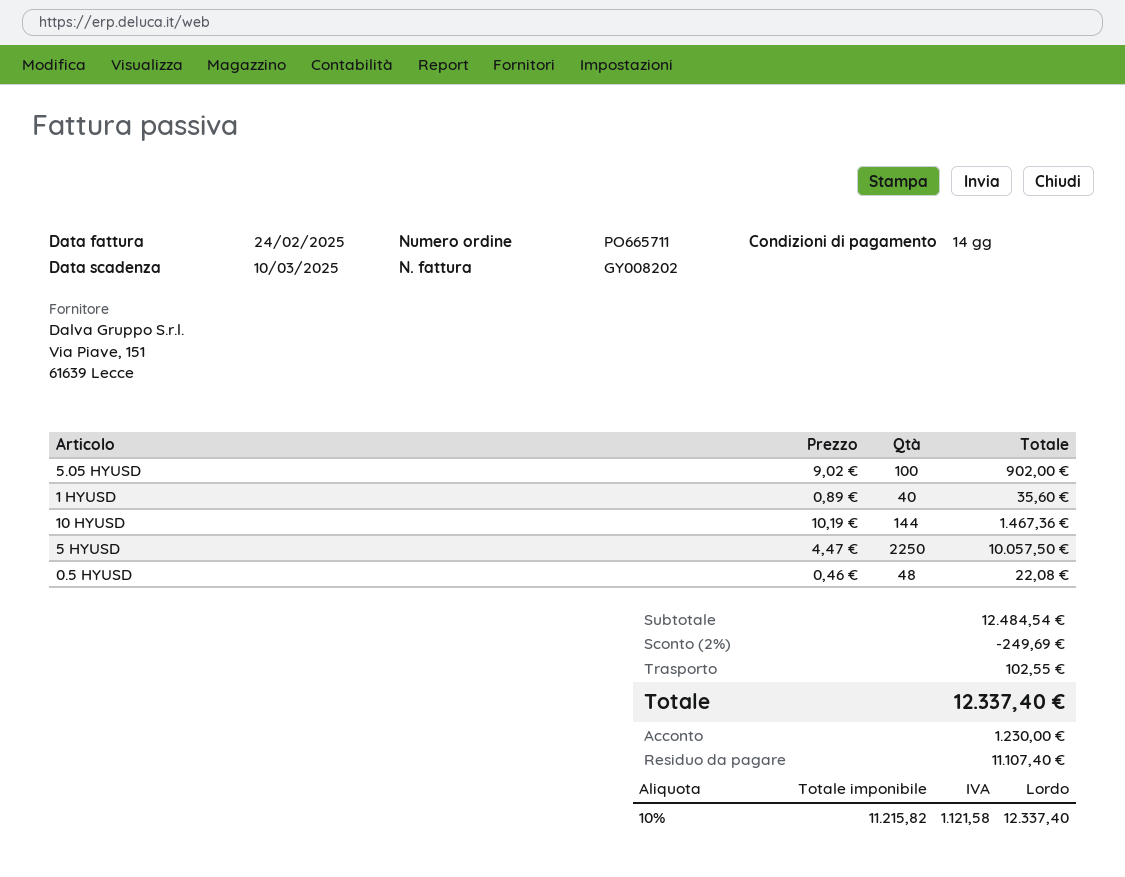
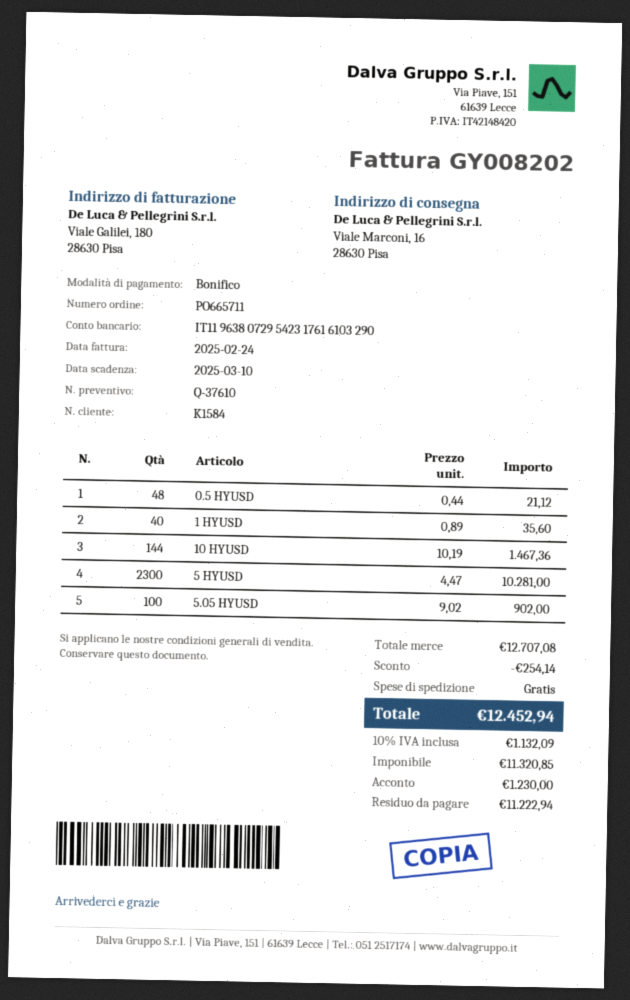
5 HYUSD: 2250 x 4.47 = 10057.50 -> 2300 x 4.47 = 10281.00
0.5 HYUSD: 48 x 0.46 = 22.08 -> 48 x 0.44 = 21.12
subtotal: 12484.54 -> 12707.08
discount: 249.69 -> 254.14
shipping: 102.55 -> 0.00
net: 11215.82 -> 11320.85
tax: 10% = 1121.58 -> 10% = 1132.09
total: 12337.40 -> 12452.94
balance: 11107.40 -> 11222.94

